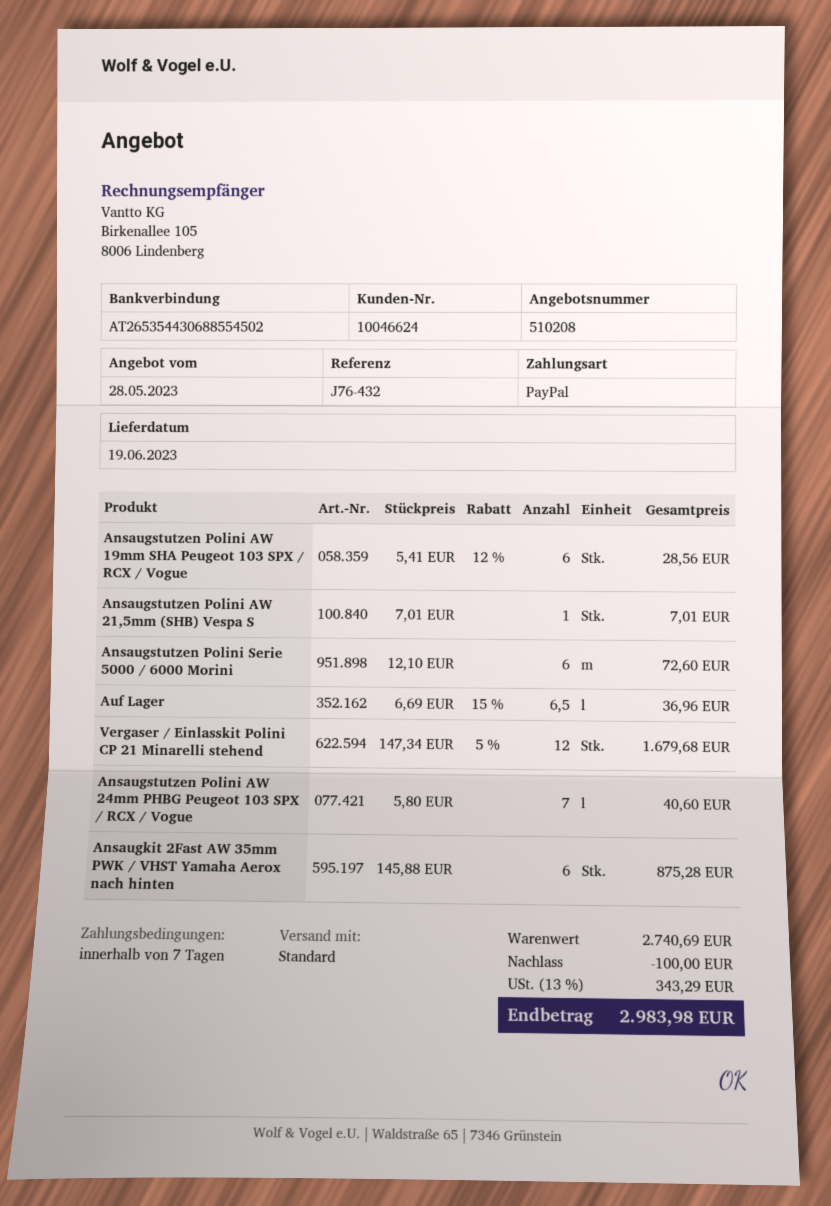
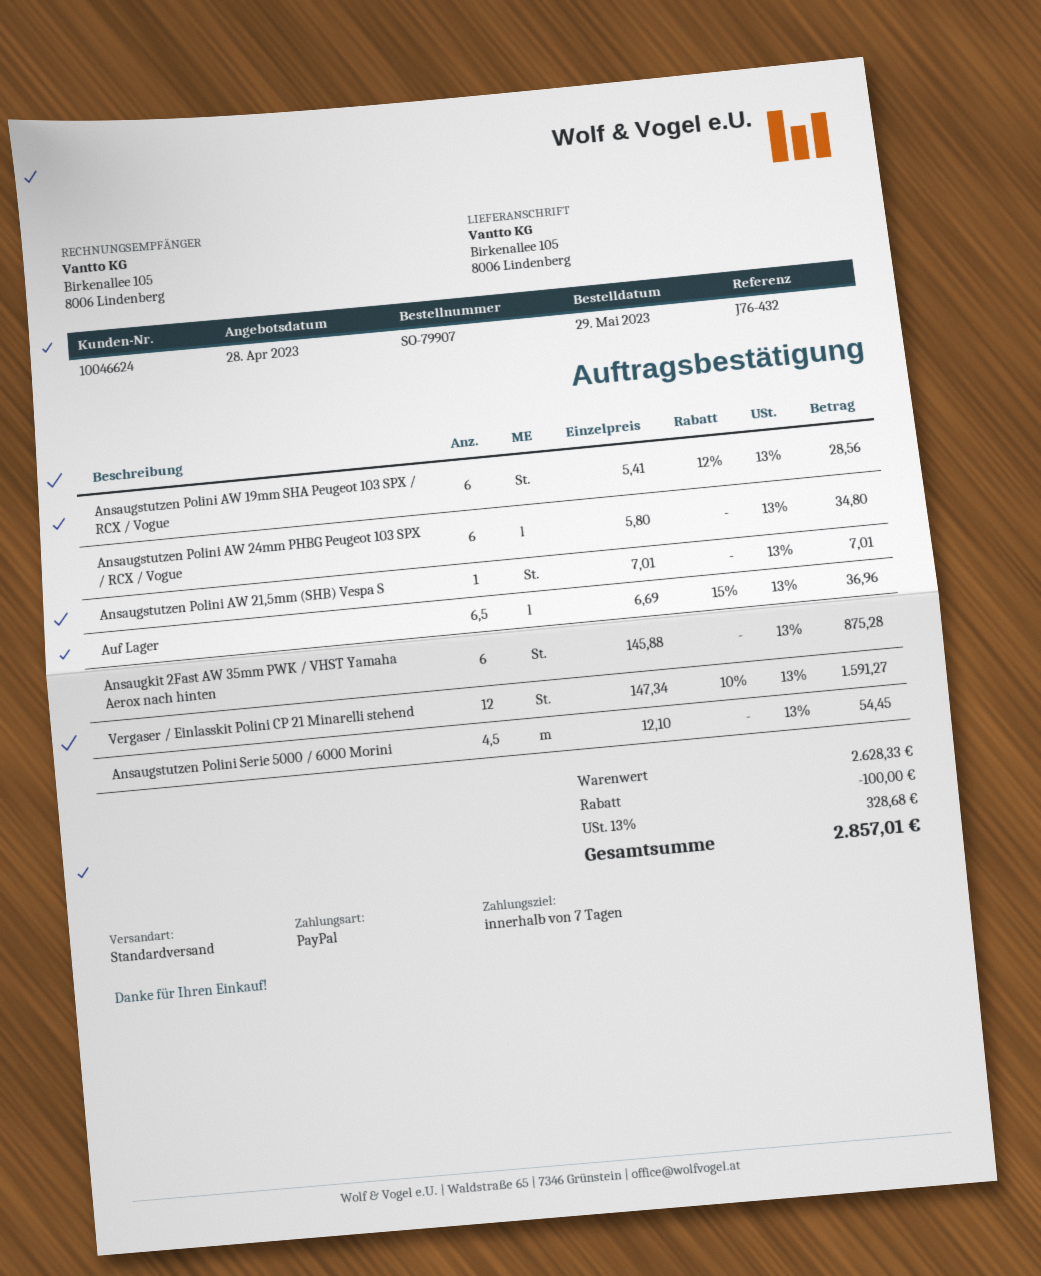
quote date: 2023-05-28 -> 2023-04-28
Ansaugstutzen Polini Serie 5000 / 6000 Morini: 6 x 12.10 = 72.60 -> 4.5 x 12.10 = 54.45
Vergaser / Einlasskit Polini CP 21 Minarelli stehend: 12 x 147.34 - 5% = 1679.68 -> 12 x 147.34 - 10% = 1591.27
Ansaugstutzen Polini AW 24mm PHBG Peugeot 103 SPX / RCX / Vogue: 7 x 5.80 = 40.60 -> 6 x 5.80 = 34.80
subtotal: 2740.69 -> 2628.33
tax: 13% = 343.29 -> 13% = 328.68
total: 2983.98 -> 2857.01

